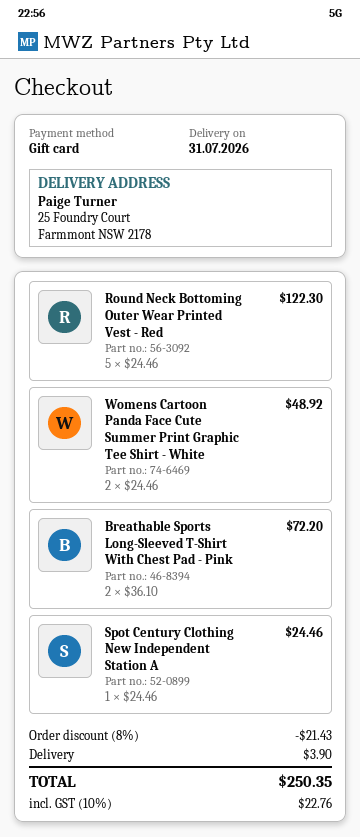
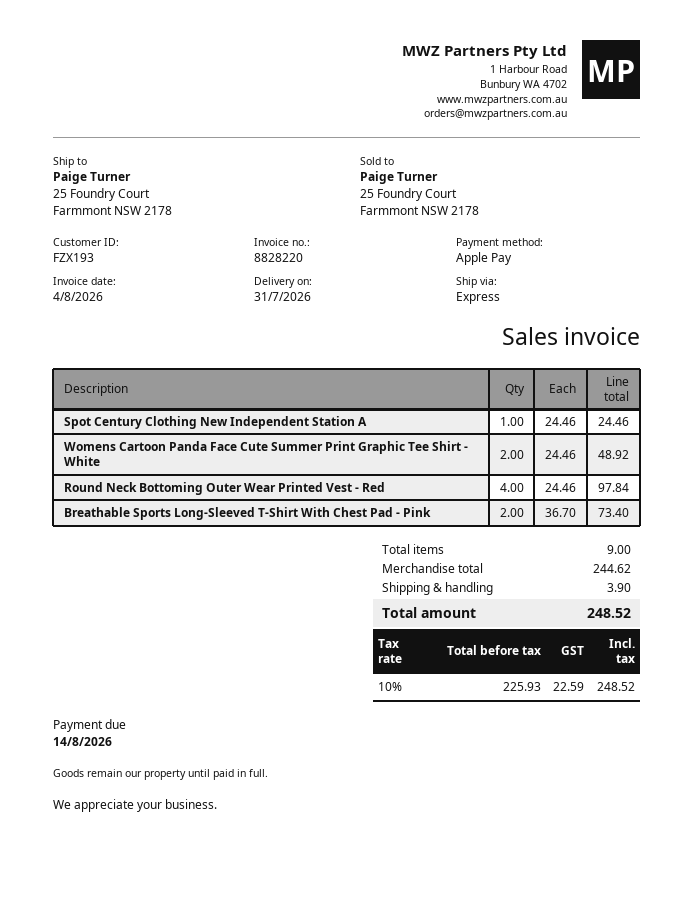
payment method: gift card -> Apple Pay
Round Neck Bottoming Outer Wear Printed Vest - Red: 5 x 24.46 = 122.30 -> 4 x 24.46 = 97.84
Breathable Sports Long-Sleeved T-Shirt With Chest Pad - Pink: 2 x 36.10 = 72.20 -> 2 x 36.70 = 73.40
discount: 8% = 21.43 -> none
tax: 10% = 22.76 -> 10% = 22.59
total: 250.35 -> 248.52

